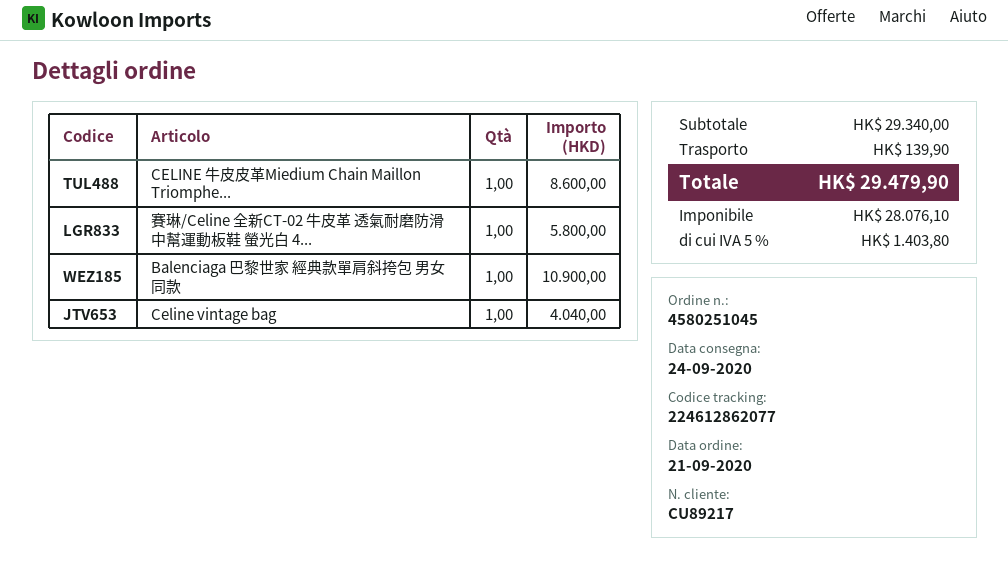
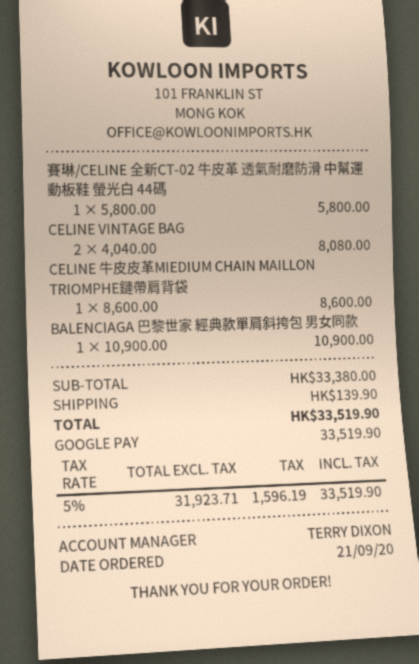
Celine vintage bag: 1 for 4040.00 -> 2 for 8080.00
subtotal: 29340.00 -> 33380.00
net: 28076.10 -> 31923.71
tax: 5% = 1403.80 -> 5% = 1596.19
total: 29479.90 -> 33519.90

